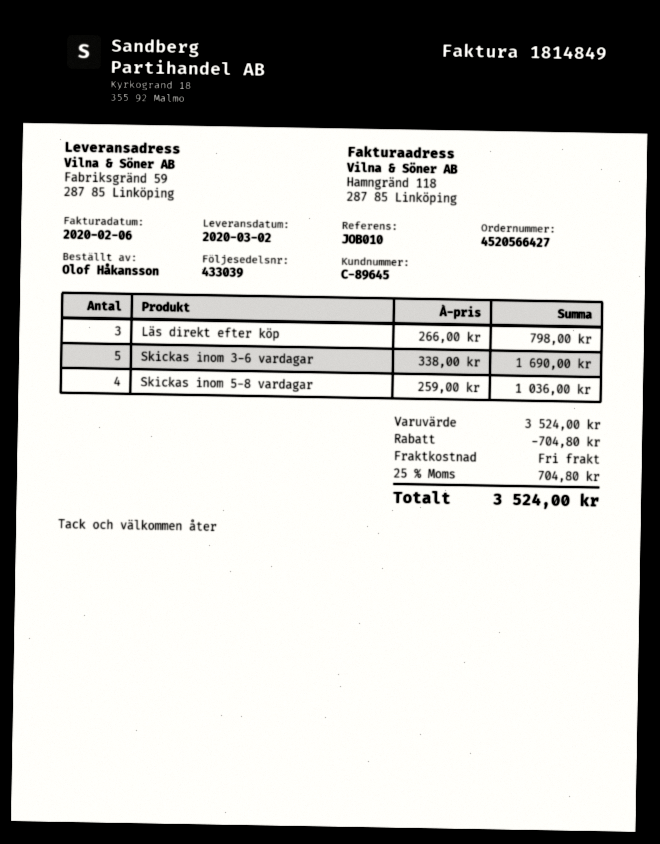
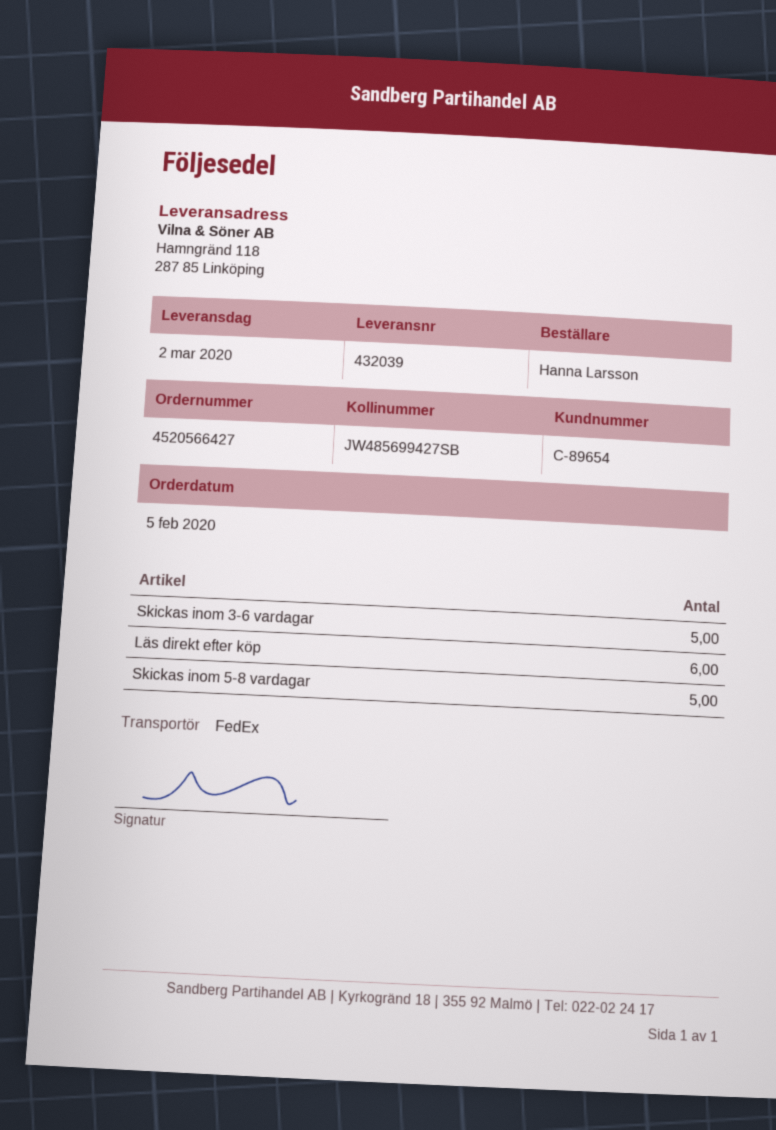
delivery note number: 433039 -> 432039
customer number: C-89645 -> C-89654
ordered by: Olof Håkansson -> Hanna Larsson
ship to: Fabriksgränd 59, 287 85 Linköping -> Hamngränd 118, 287 85 Linköping
Läs direkt efter köp: 3 -> 6
Skickas inom 5-8 vardagar: 4 -> 5

